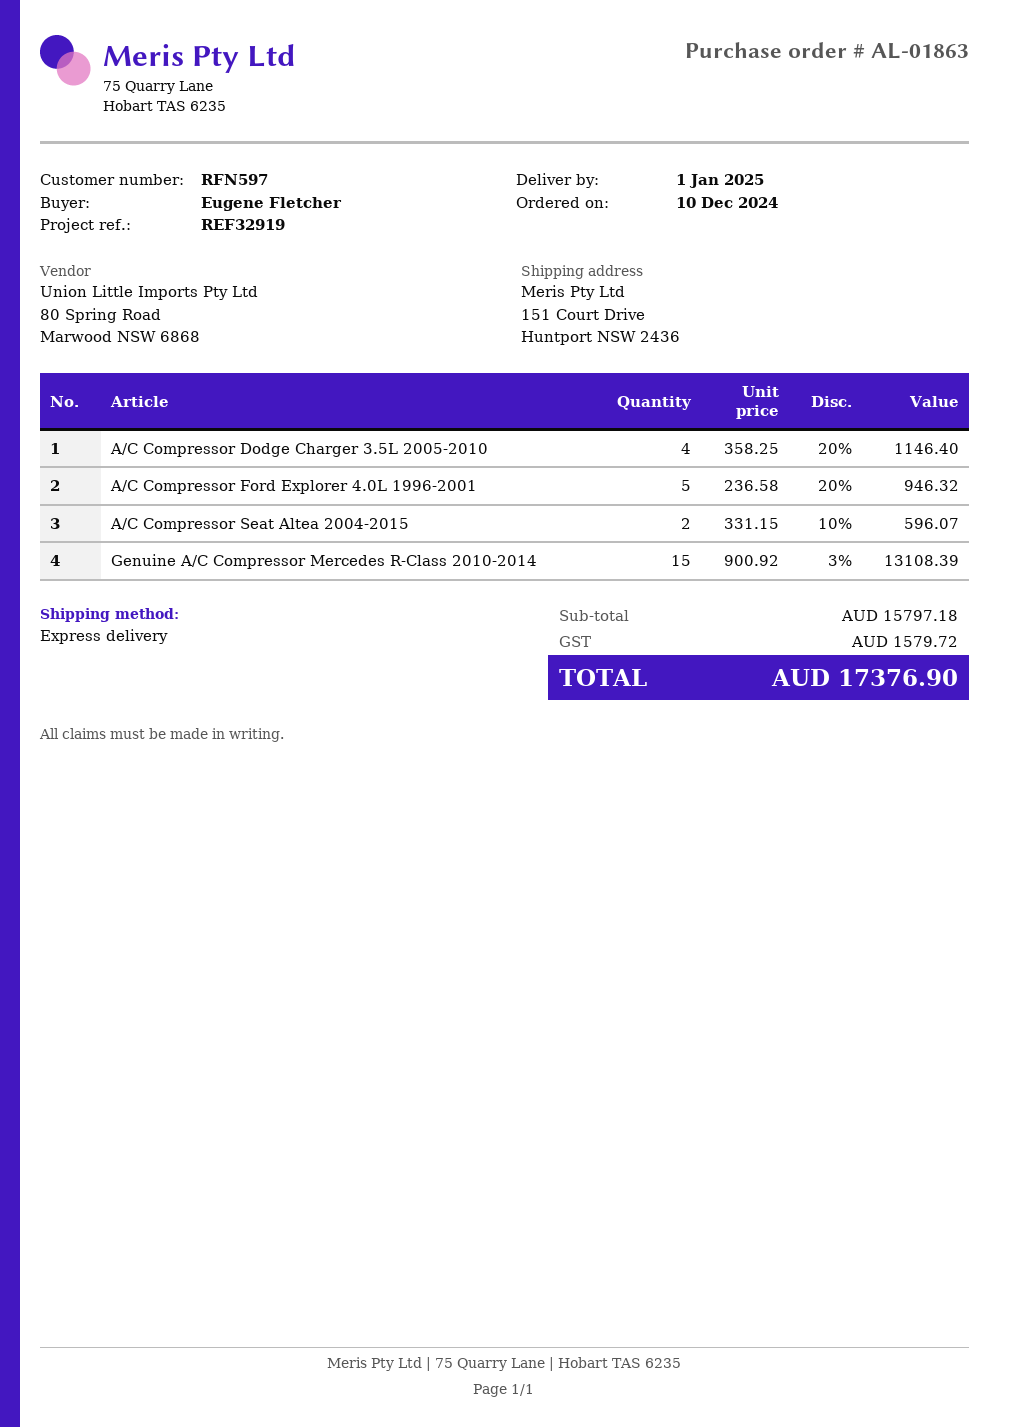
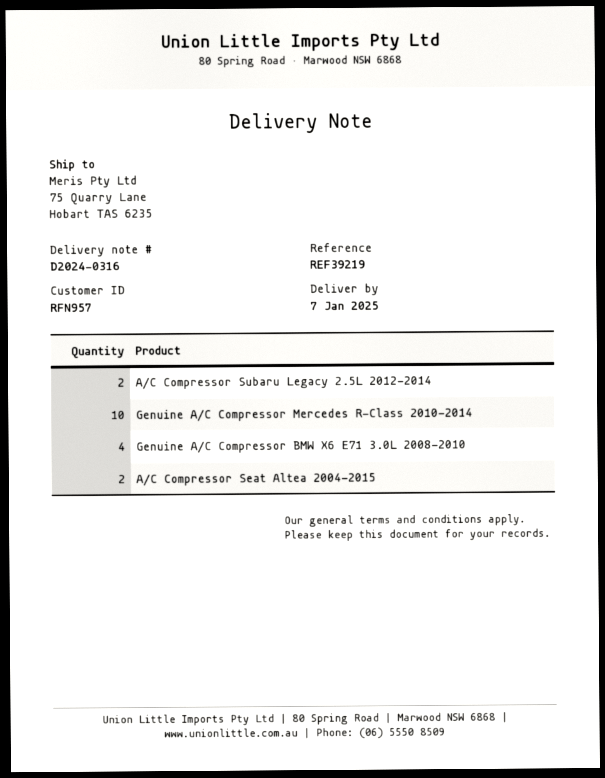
delivery date: 2025-01-01 -> 2025-01-07
customer number: RFN597 -> RFN957
reference: REF32919 -> REF39219
ship to: 151 Court Drive, Huntport NSW 2436 -> 75 Quarry Lane, Hobart TAS 6235
A/C Compressor Dodge Charger 3.5L 2005-2010: 4 -> none
A/C Compressor Ford Explorer 4.0L 1996-2001: 5 -> none
Genuine A/C Compressor Mercedes R-Class 2010-2014: 15 -> 10
A/C Compressor Subaru Legacy 2.5L 2012-2014: none -> 2
Genuine A/C Compressor BMW X6 E71 3.0L 2008-2010: none -> 4

